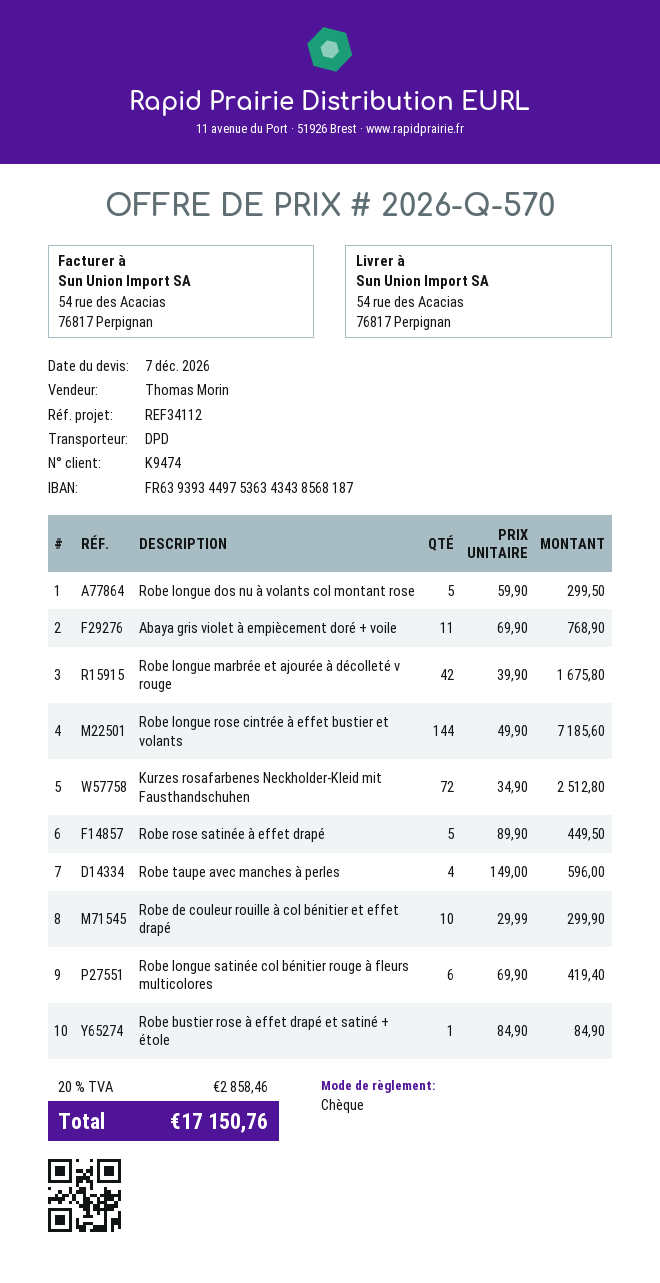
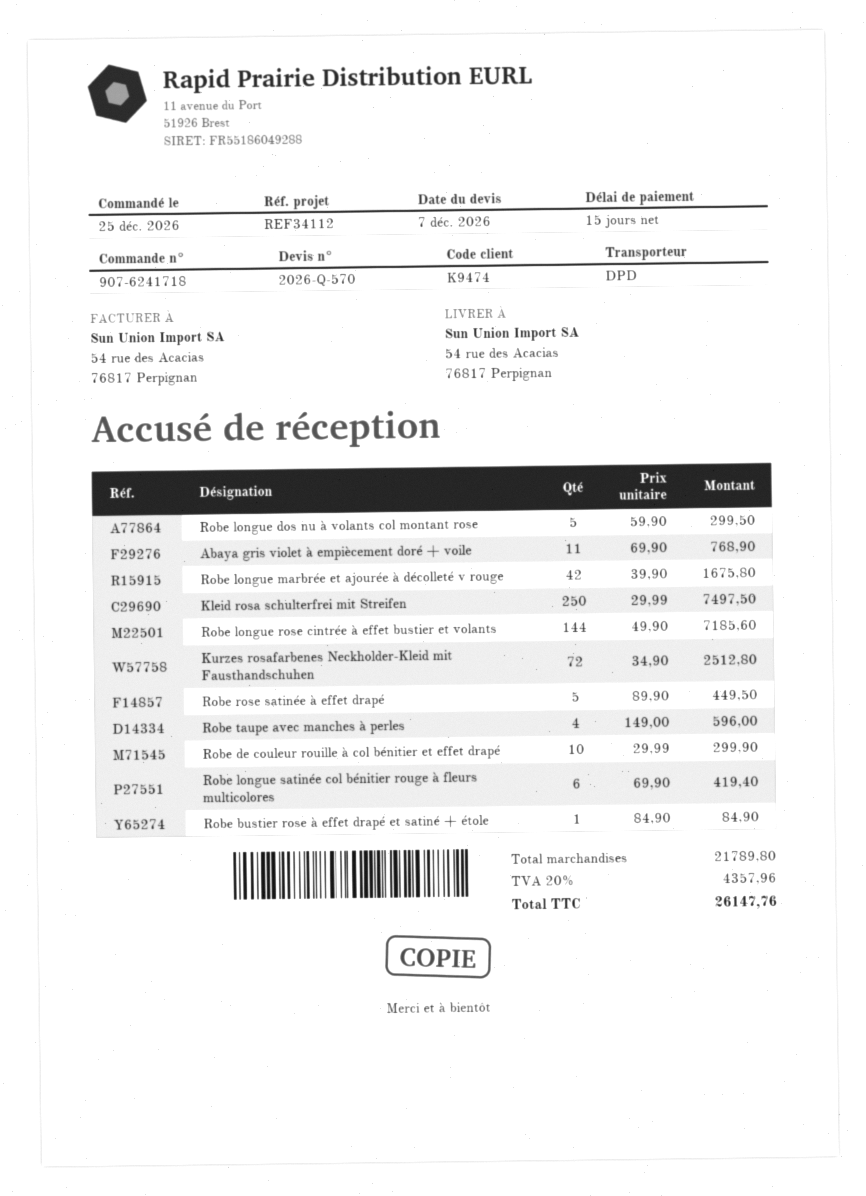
Kleid rosa schulterfrei mit Streifen: none -> 250 x 29.99 = 7497.50
tax: 20% = 2858.46 -> 20% = 4357.96
total: 17150.76 -> 26147.76

